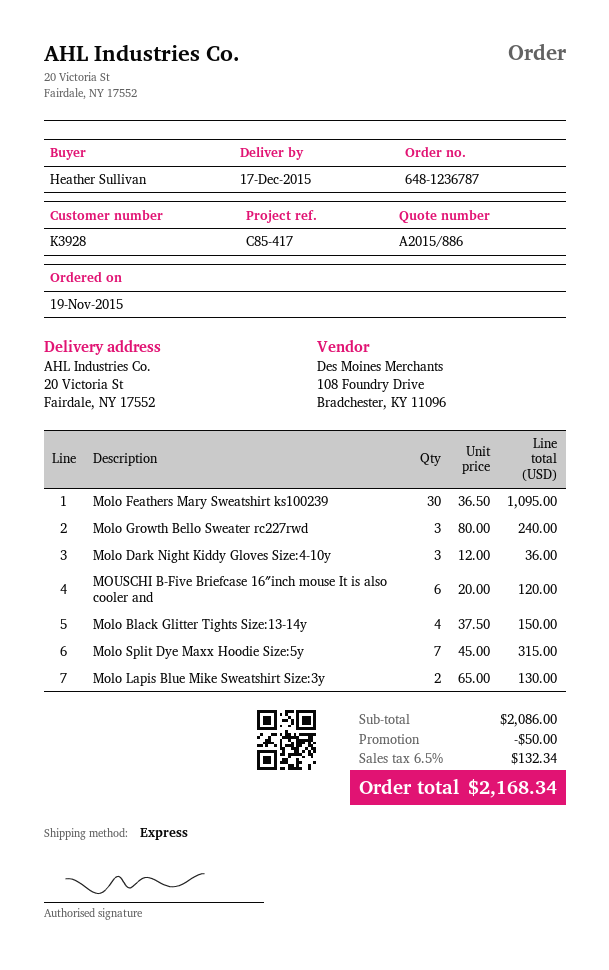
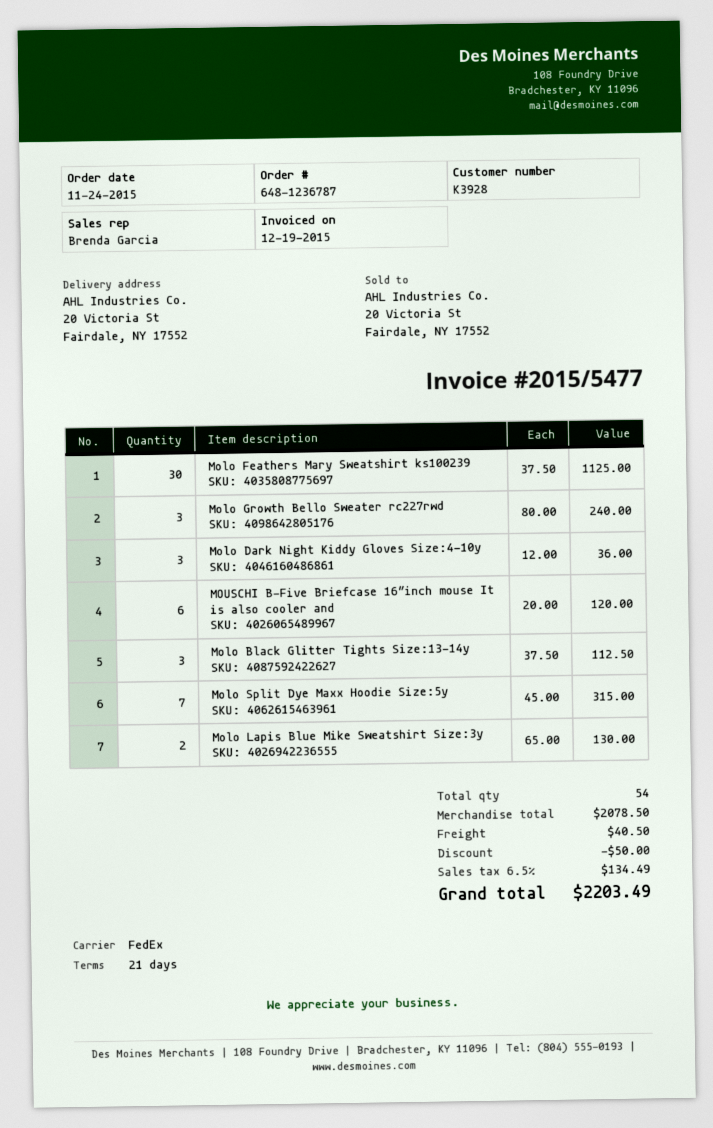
order date: 2015-11-19 -> 2015-11-24
shipping method: express -> FedEx
Molo Feathers Mary Sweatshirt ks100239: 30 x 36.50 = 1095.00 -> 30 x 37.50 = 1125.00
Molo Black Glitter Tights Size:13-14y: 4 x 37.50 = 150.00 -> 3 x 37.50 = 112.50
subtotal: 2086.00 -> 2078.50
shipping: none -> 40.50
tax: 6.5% = 132.34 -> 6.5% = 134.49
total: 2168.34 -> 2203.49

